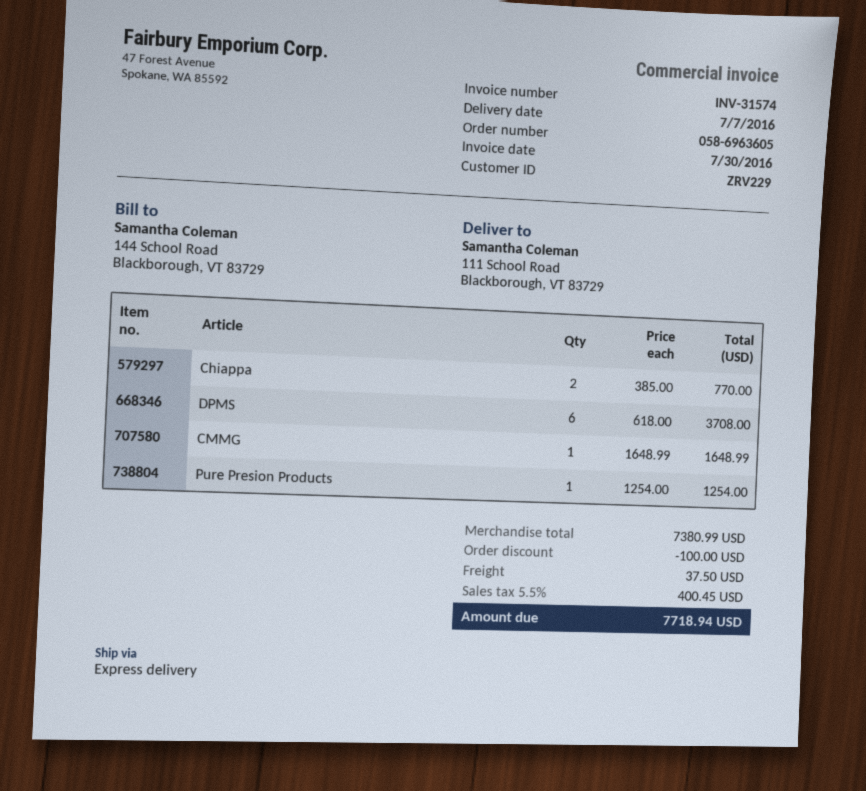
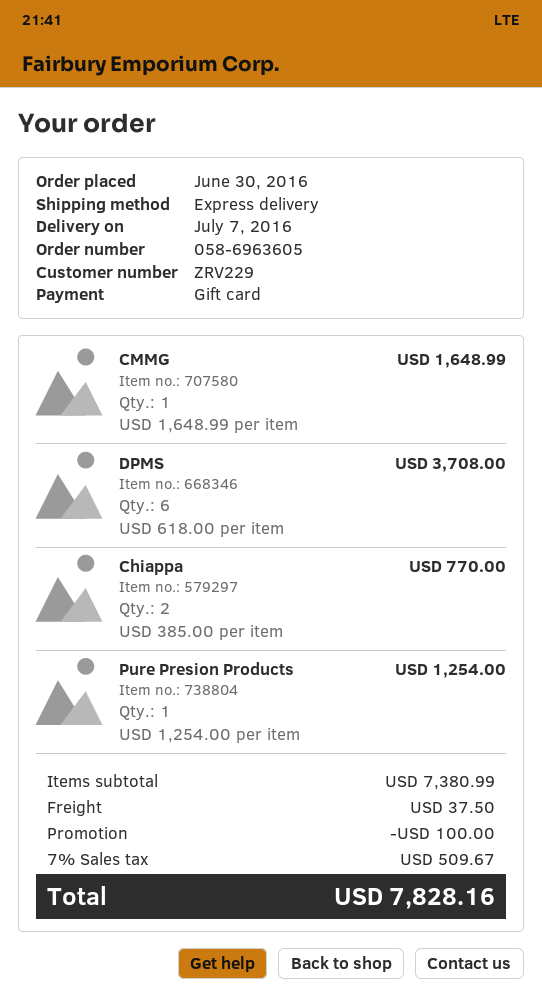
tax: 5.5% = 400.45 -> 7% = 509.67
total: 7718.94 -> 7828.16

